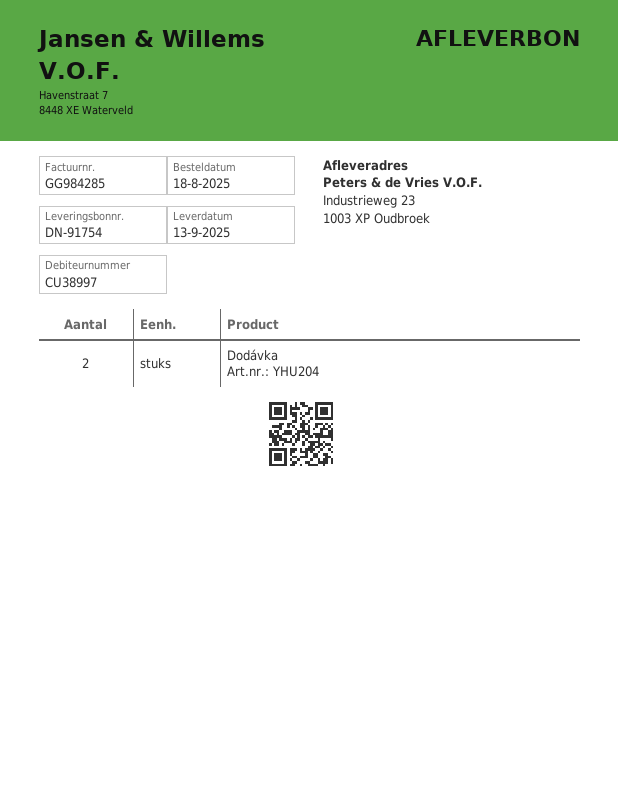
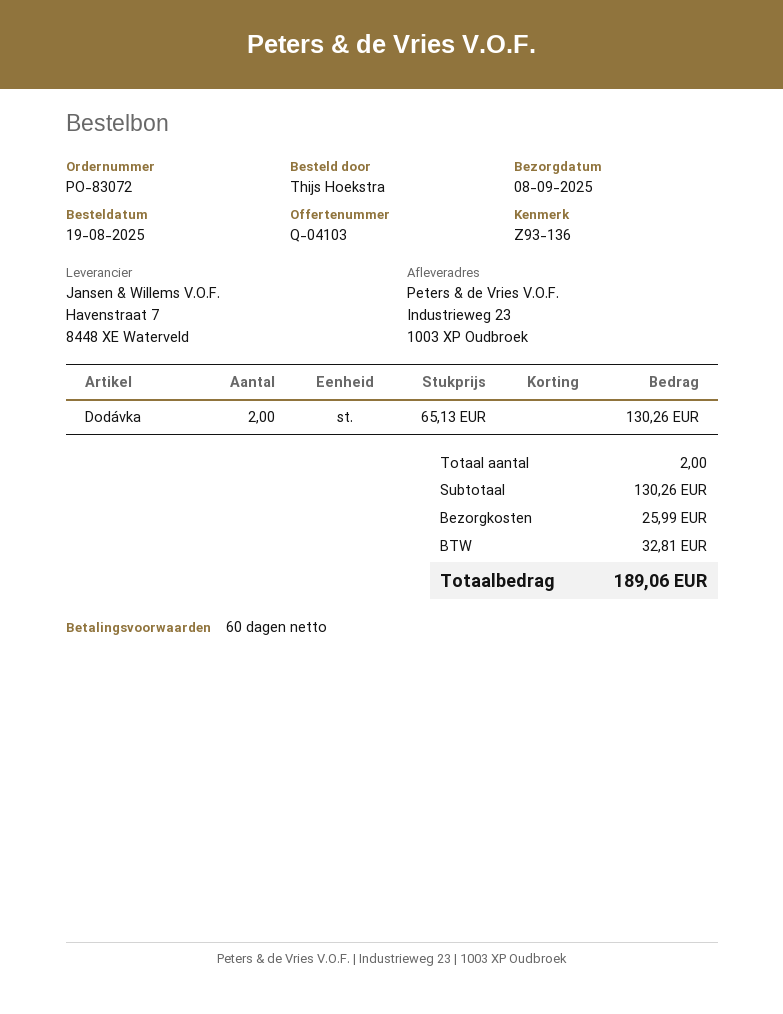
order date: 2025-08-18 -> 2025-08-19
delivery date: 2025-09-13 -> 2025-09-08

